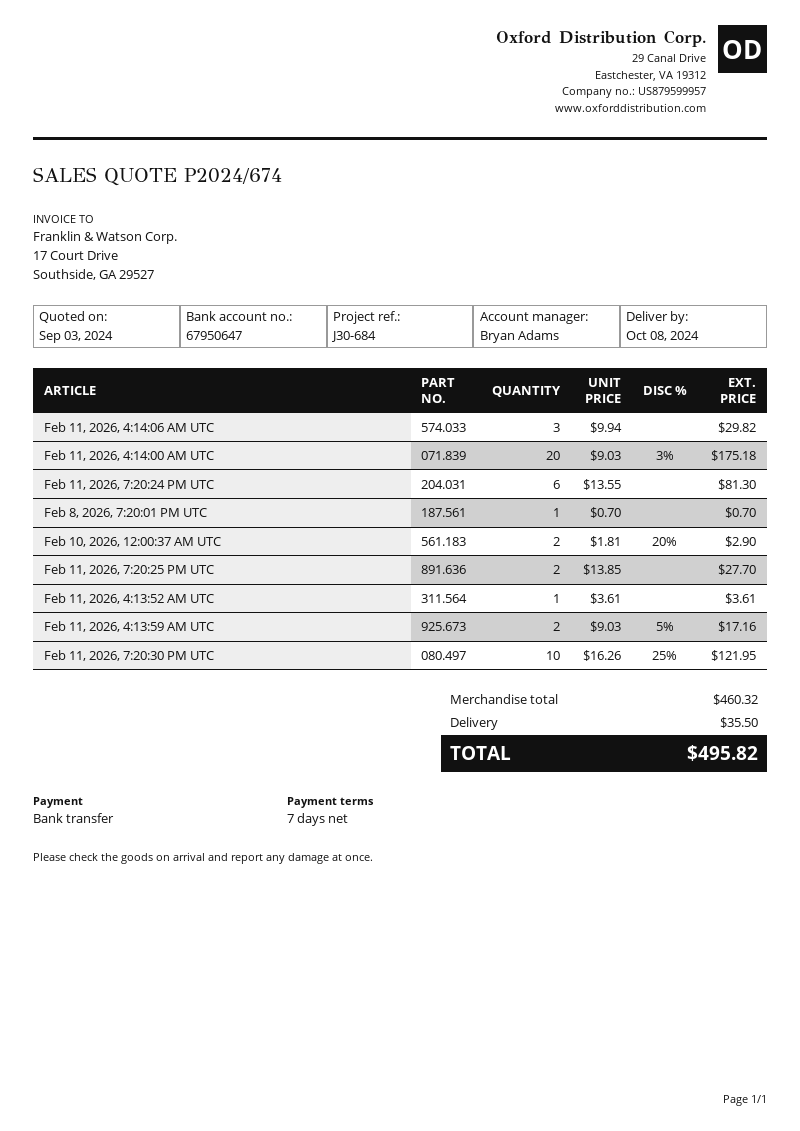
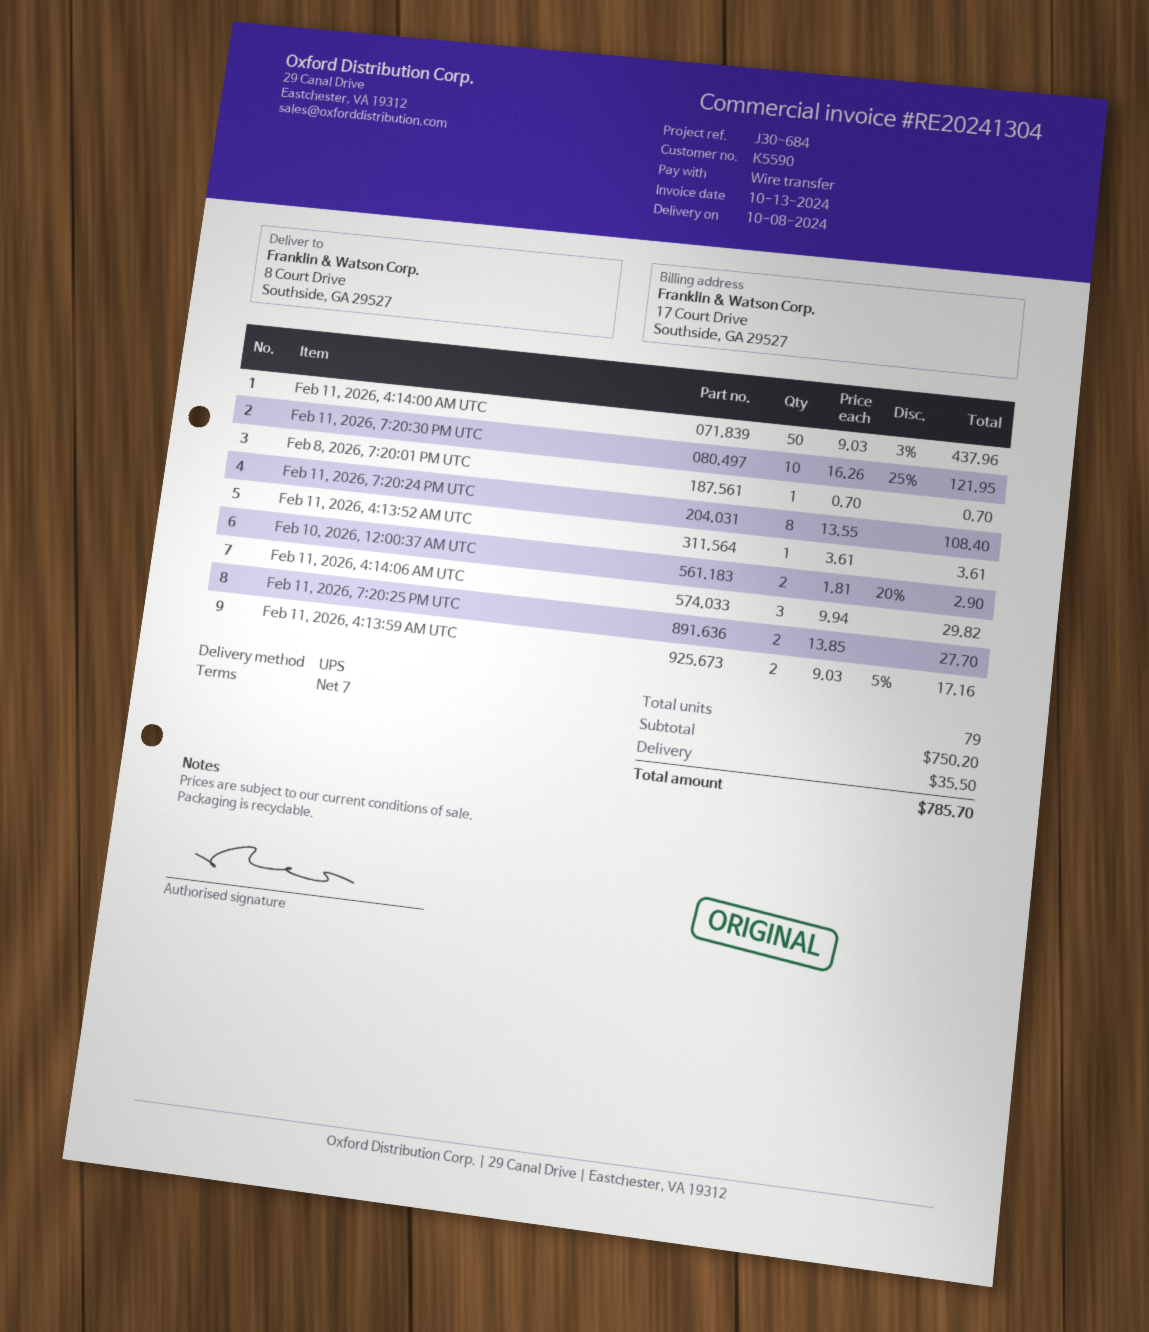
Feb 11, 2026, 4:14:00 AM UTC: 20 x 9.03 - 3% = 175.18 -> 50 x 9.03 - 3% = 437.96
Feb 11, 2026, 7:20:24 PM UTC: 6 x 13.55 = 81.30 -> 8 x 13.55 = 108.40
subtotal: 460.32 -> 750.20
total: 495.82 -> 785.70

